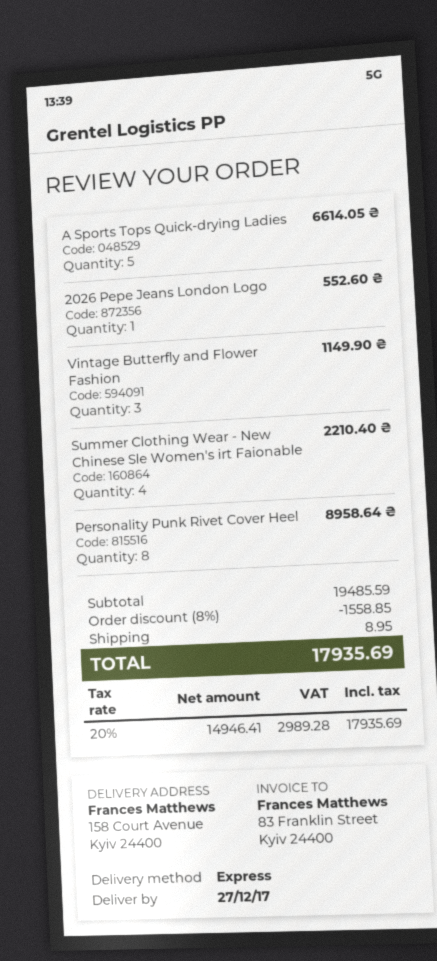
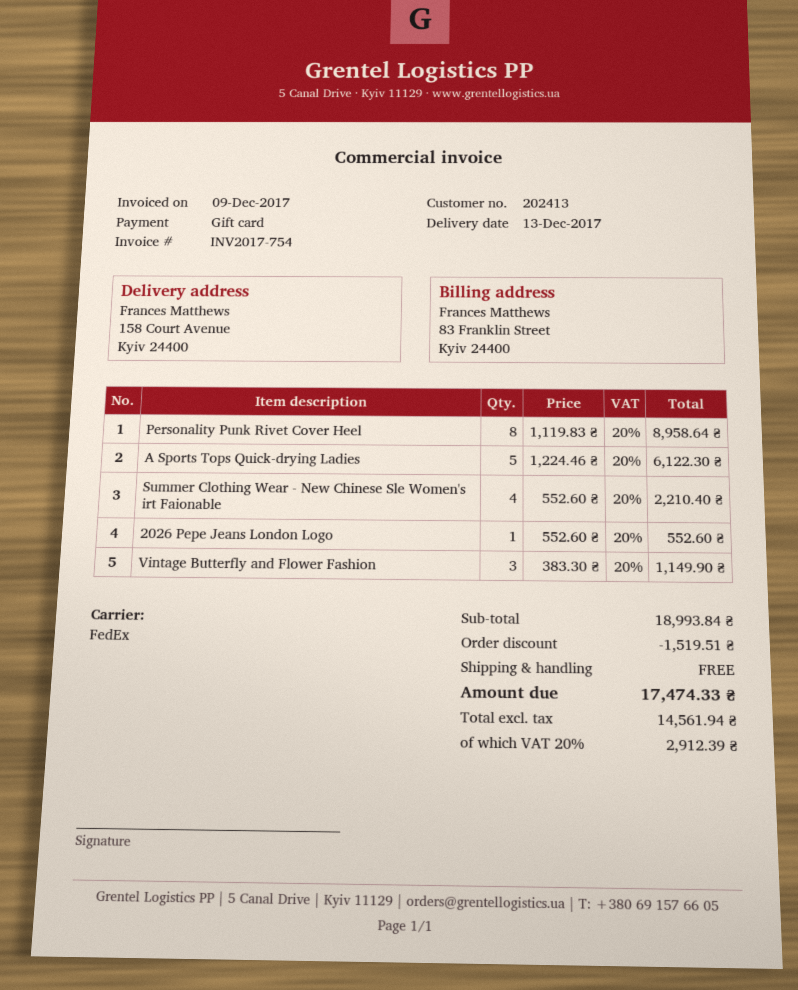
delivery date: 2017-12-27 -> 2017-12-13
shipping method: express -> FedEx
A Sports Tops Quick-drying Ladies: 5 for 6614.05 -> 5 for 6122.30
subtotal: 19485.59 -> 18993.84
discount: 1558.85 -> 1519.51
shipping: 8.95 -> 0.00
net: 14946.41 -> 14561.94
tax: 20% = 2989.28 -> 20% = 2912.39
total: 17935.69 -> 17474.33

